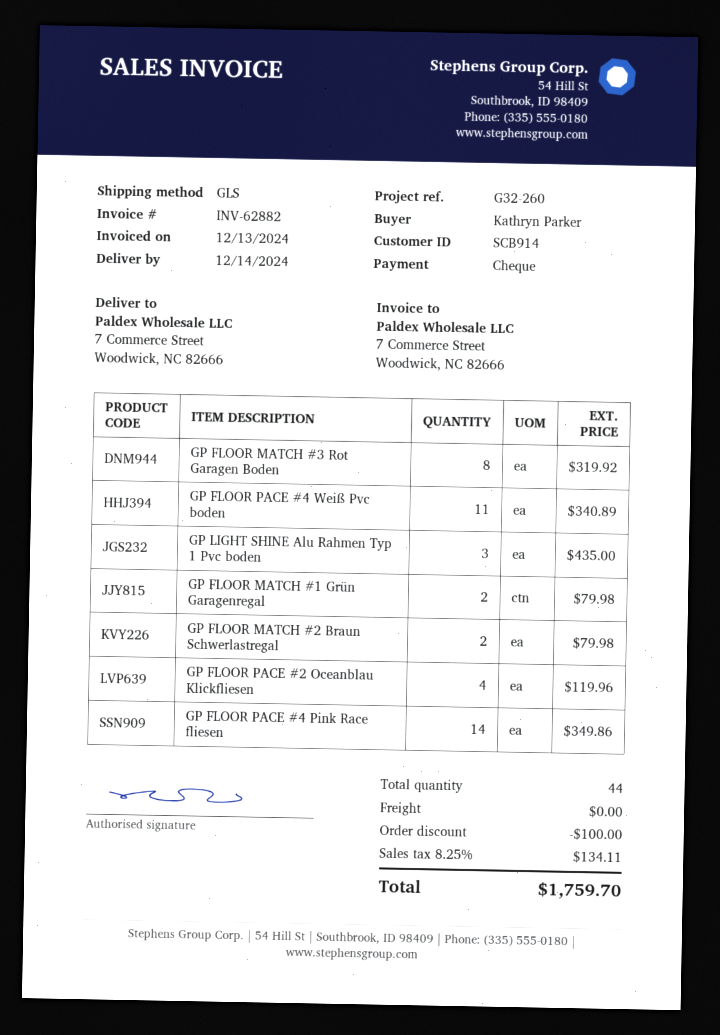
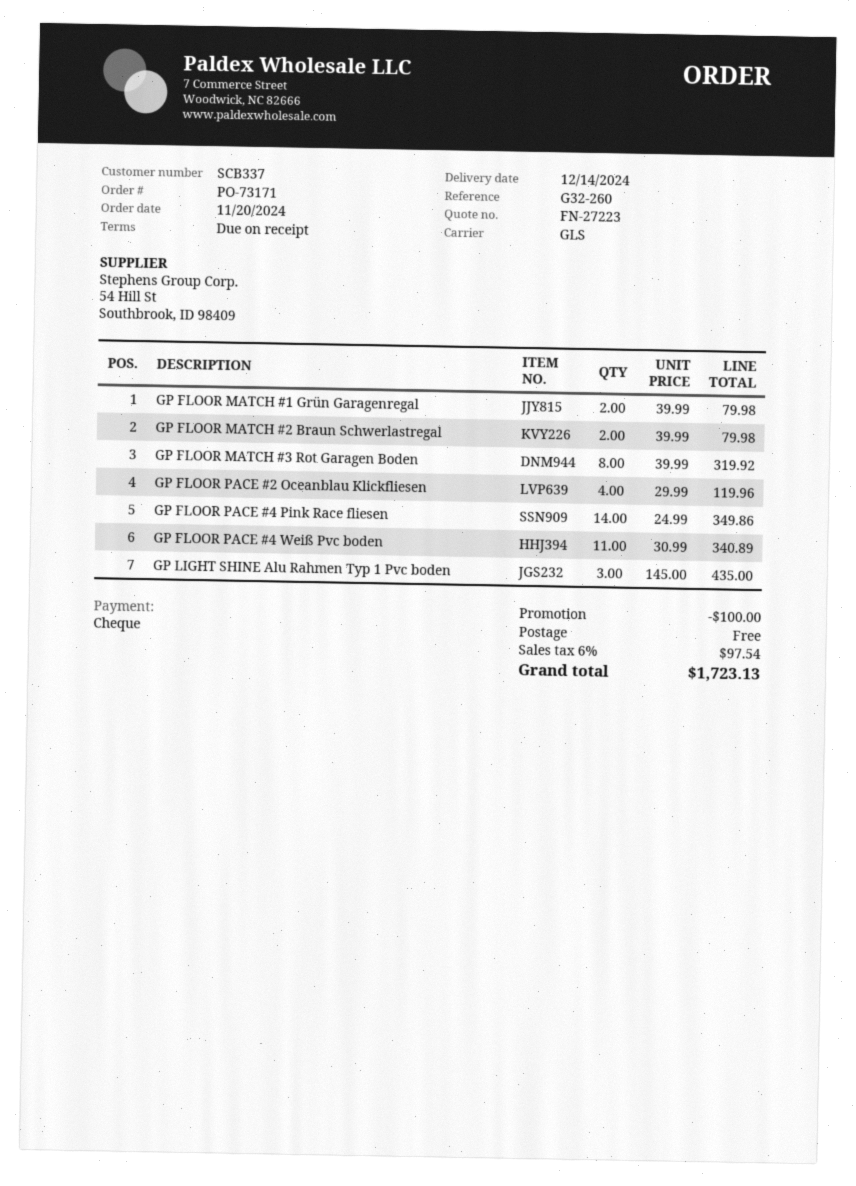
customer number: SCB914 -> SCB337
tax: 8.25% = 134.11 -> 6% = 97.54
total: 1759.70 -> 1723.13

